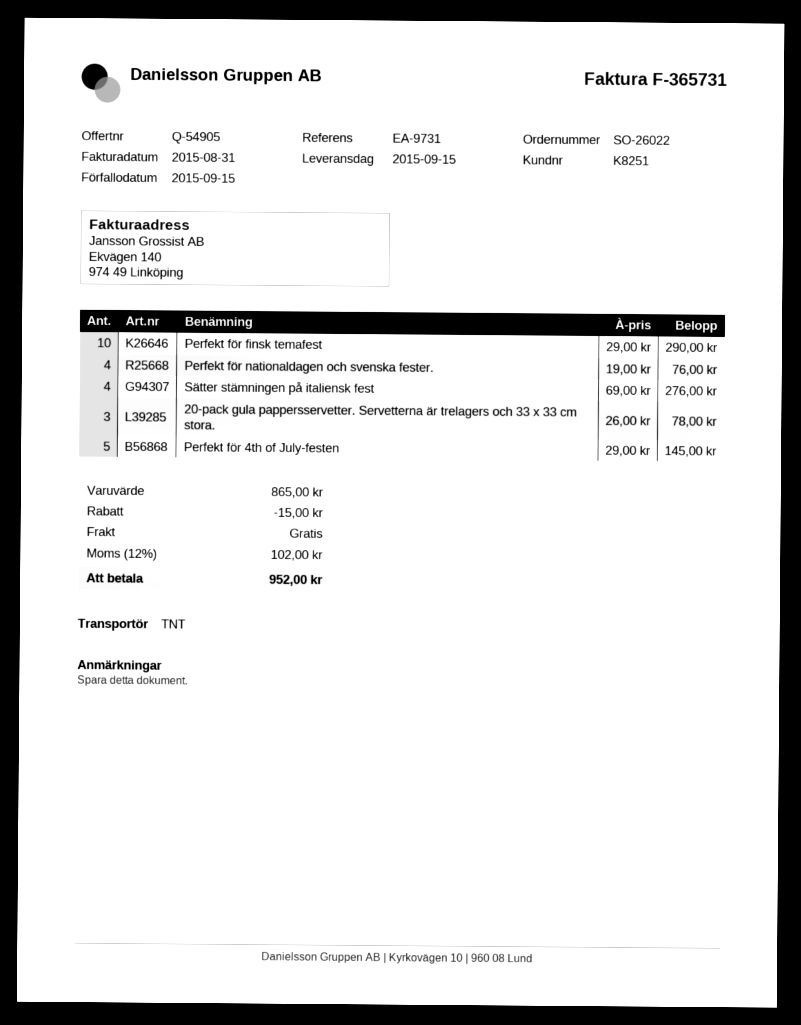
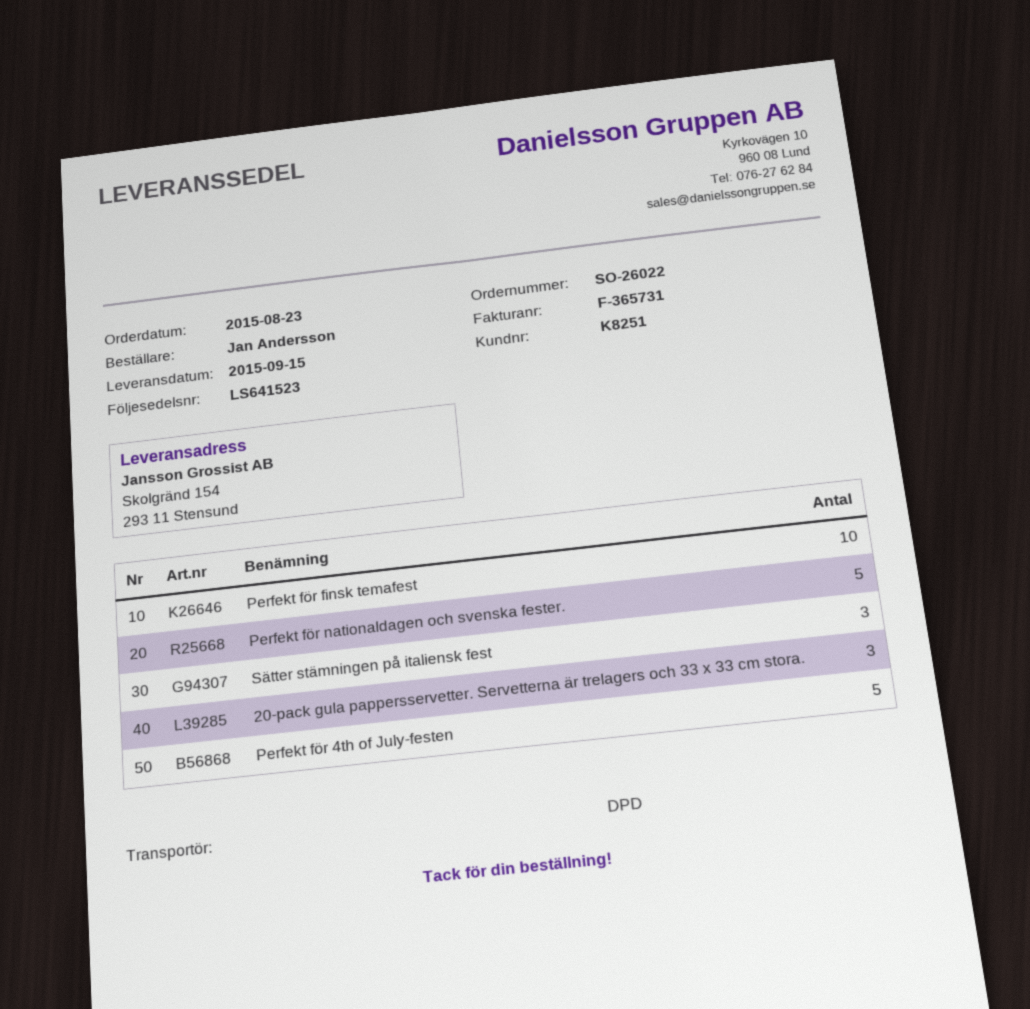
shipping method: TNT -> DPD
Perfekt för nationaldagen och svenska fester.: 4 -> 5
Sätter stämningen på italiensk fest: 4 -> 3

